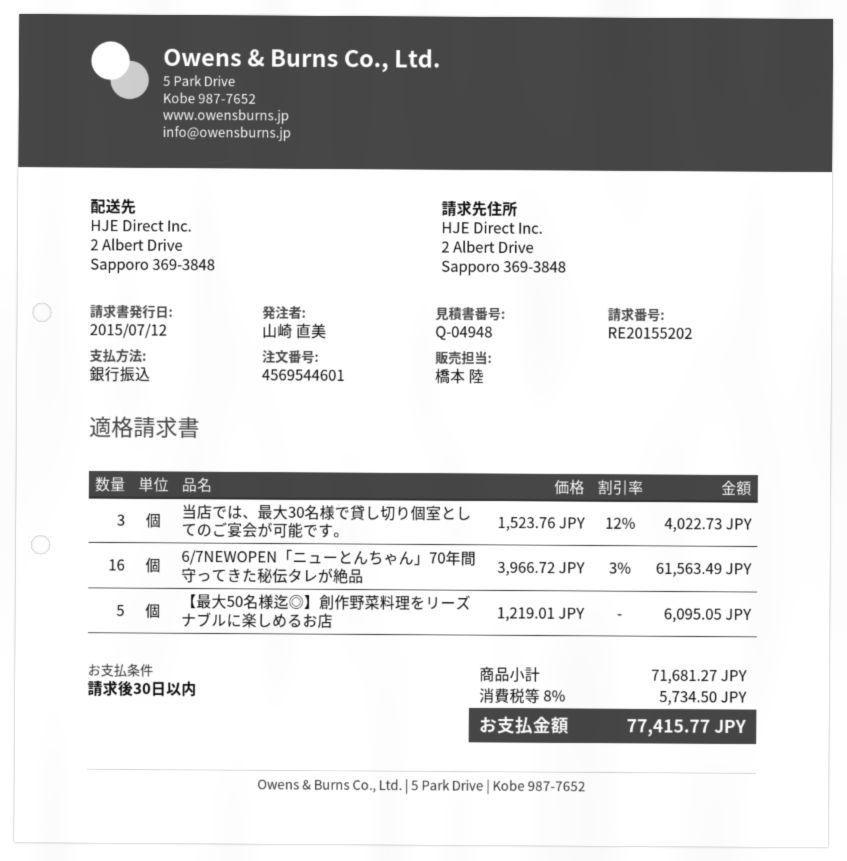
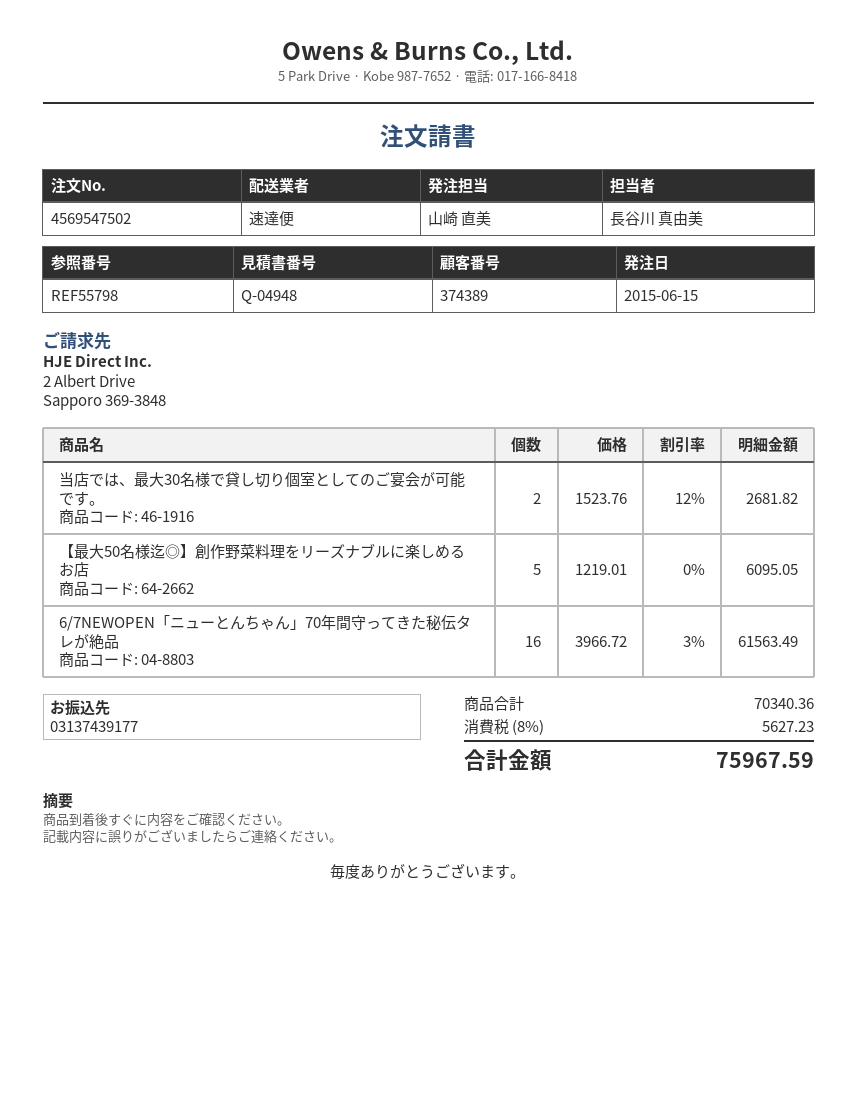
order number: 4569544601 -> 4569547502
sales rep: 橋本 陸 -> 長谷川 真由美
当店では、最大30名様で貸し切り個室としてのご宴会が可能です。: 3 x 1523.76 - 12% = 4022.73 -> 2 x 1523.76 - 12% = 2681.82
subtotal: 71681.27 -> 70340.36
tax: 8% = 5734.50 -> 8% = 5627.23
total: 77415.77 -> 75967.59

